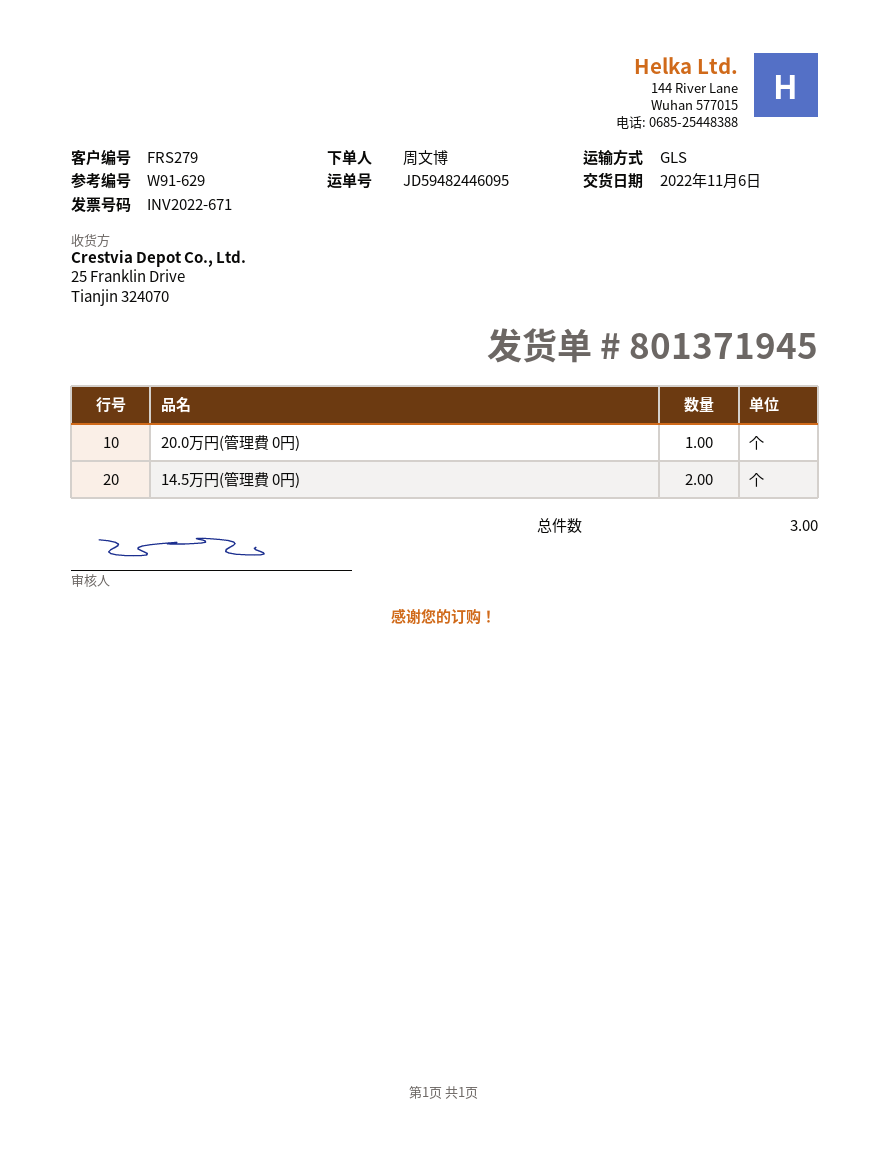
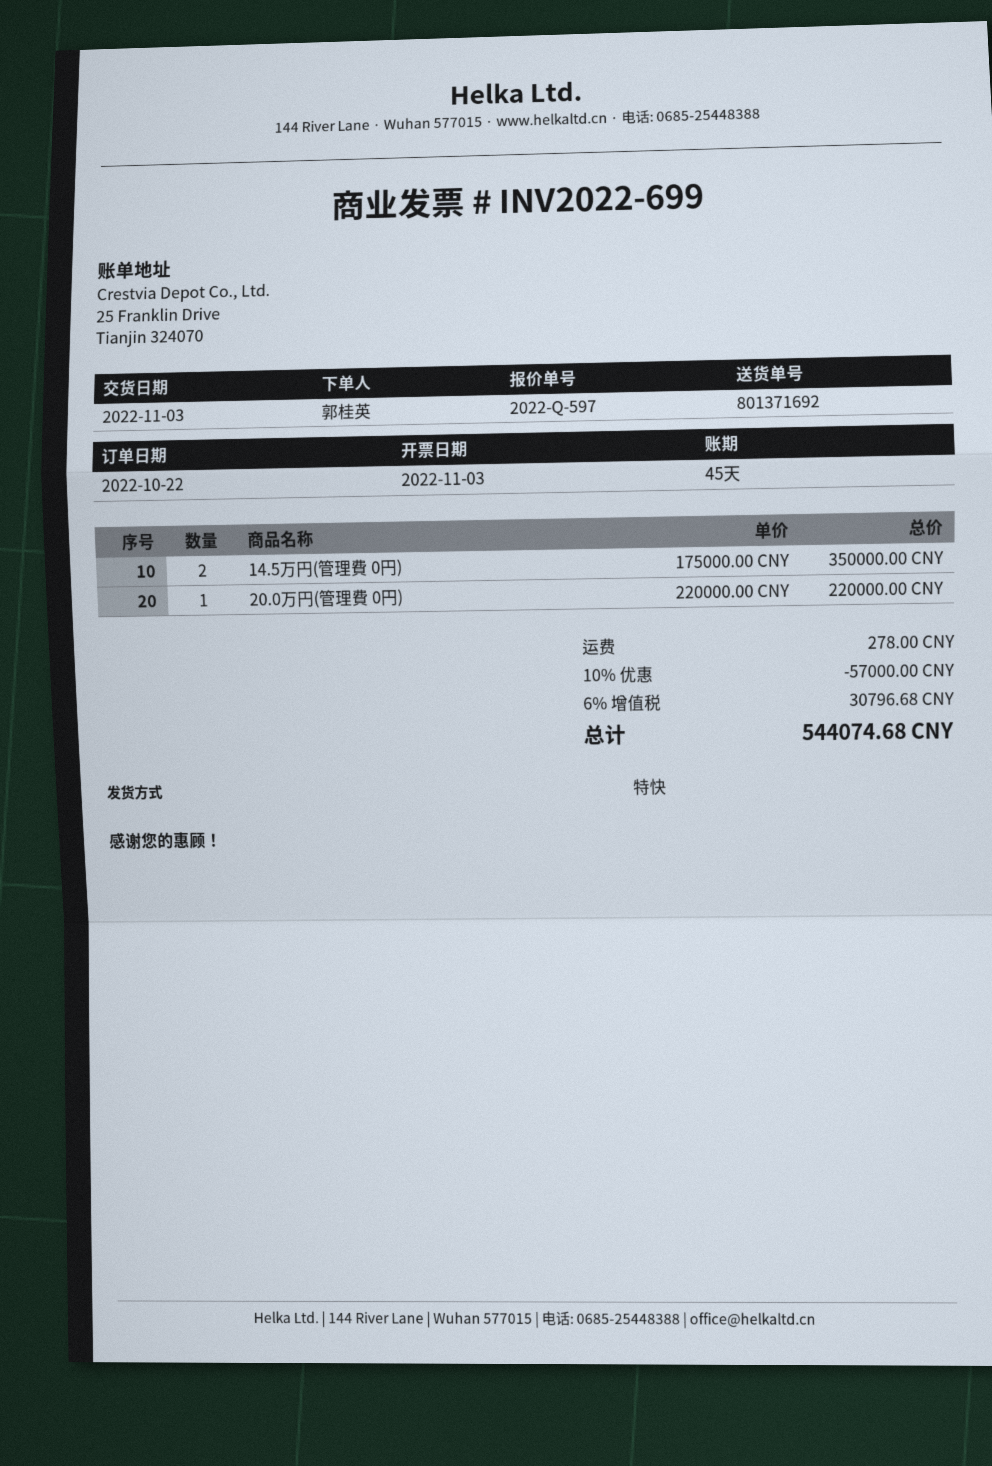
delivery note number: 801371945 -> 801371692
delivery date: 2022-11-06 -> 2022-11-03
invoice number: INV2022-671 -> INV2022-699
ordered by: 周文博 -> 郭桂英
shipping method: GLS -> express

